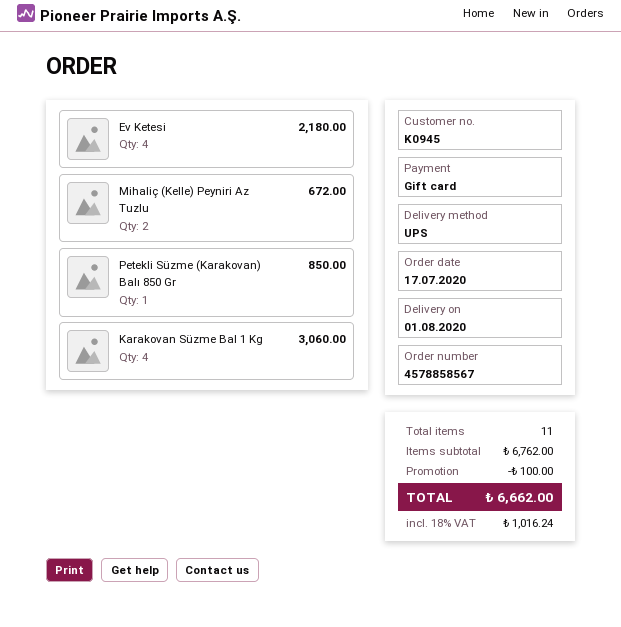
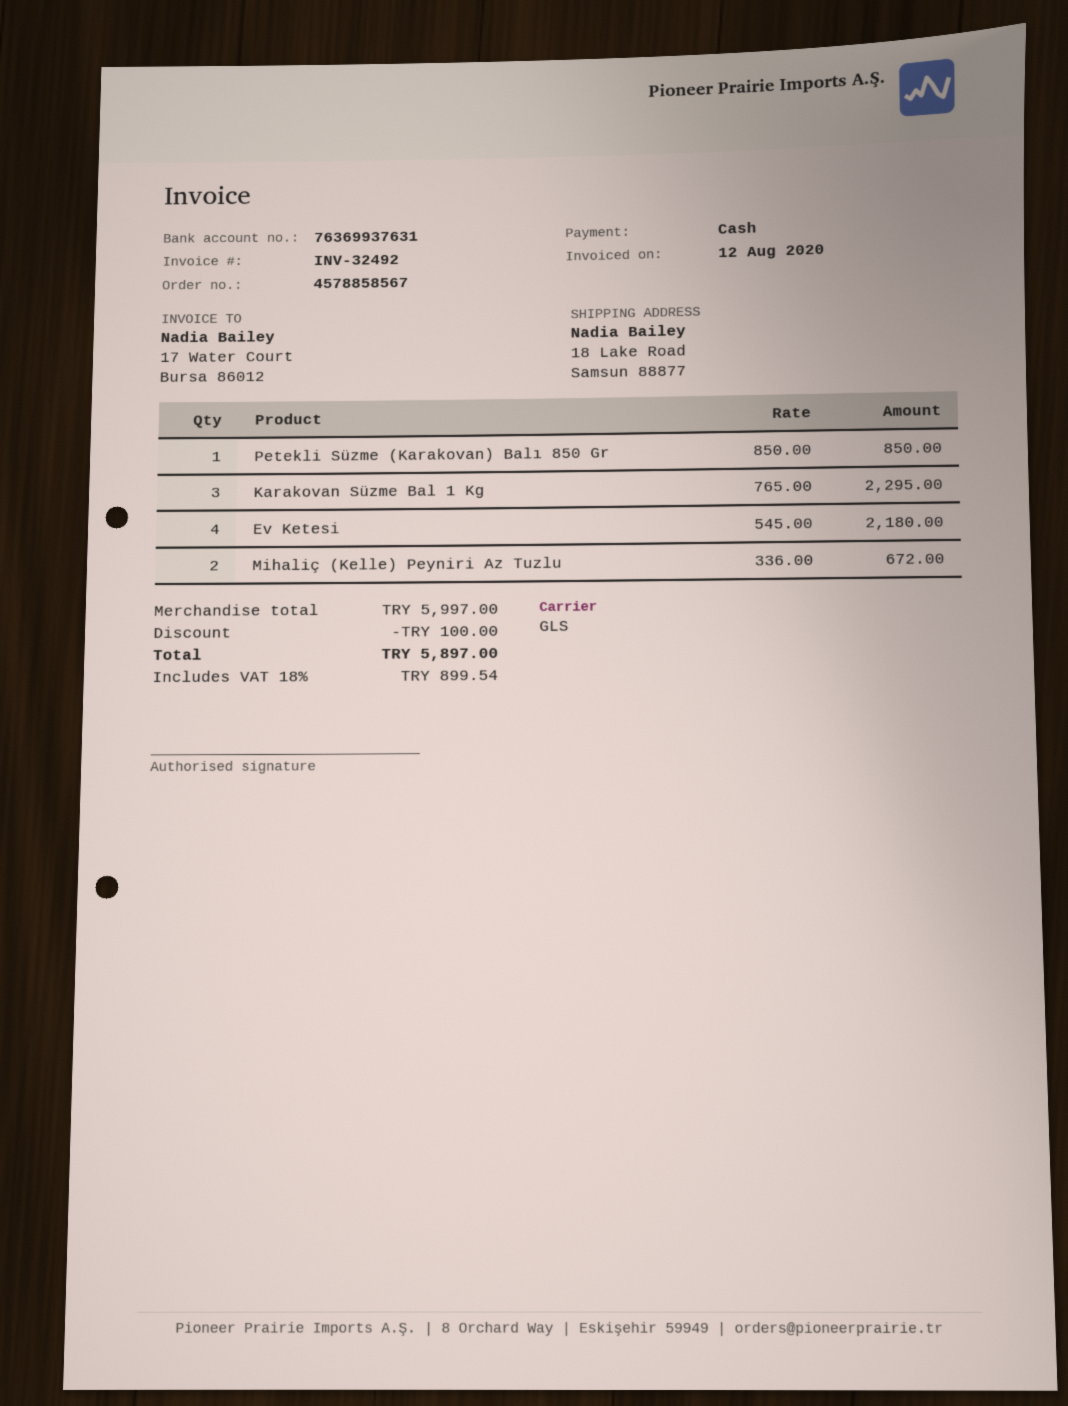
payment method: gift card -> cash
shipping method: UPS -> GLS
Karakovan Süzme Bal 1 Kg: 4 for 3060.00 -> 3 for 2295.00
subtotal: 6762.00 -> 5997.00
tax: 18% = 1016.24 -> 18% = 899.54
total: 6662.00 -> 5897.00

